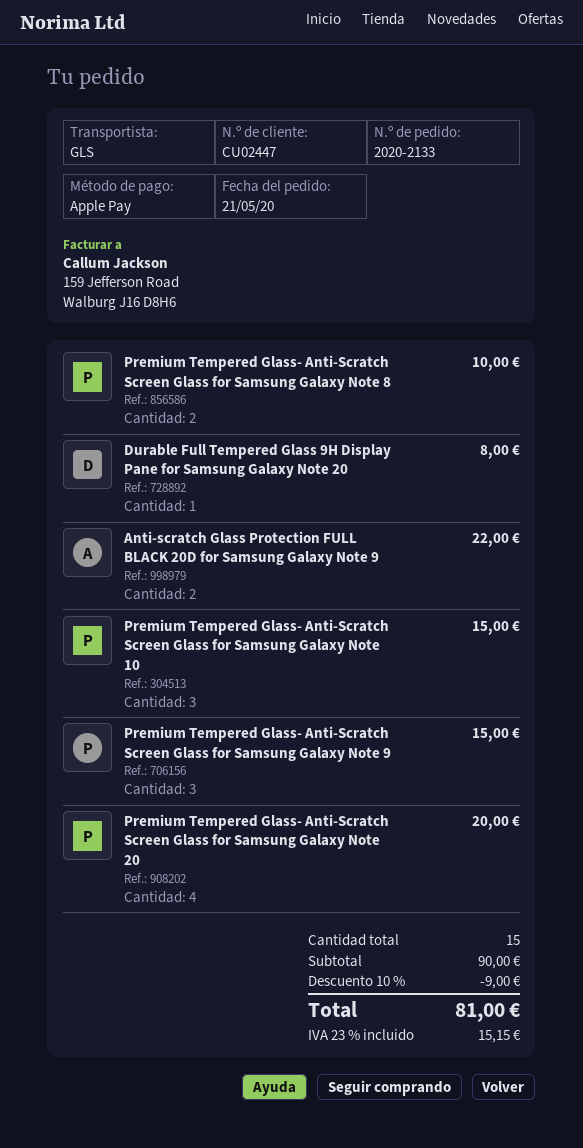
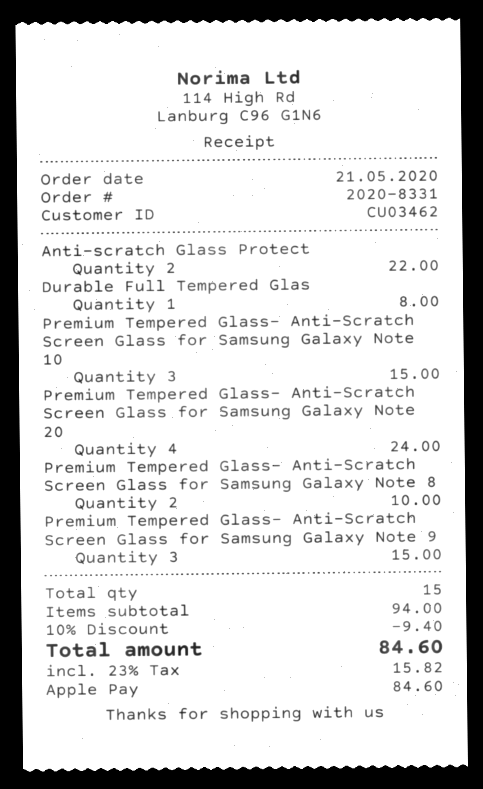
order number: 2020-2133 -> 2020-8331
customer number: CU02447 -> CU03462
Premium Tempered Glass- Anti-Scratch Screen Glass for Samsung Galaxy Note 20: 4 for 20.00 -> 4 for 24.00
subtotal: 90.00 -> 94.00
discount: 10% = 9.00 -> 10% = 9.40
tax: 23% = 15.15 -> 23% = 15.82
total: 81.00 -> 84.60

